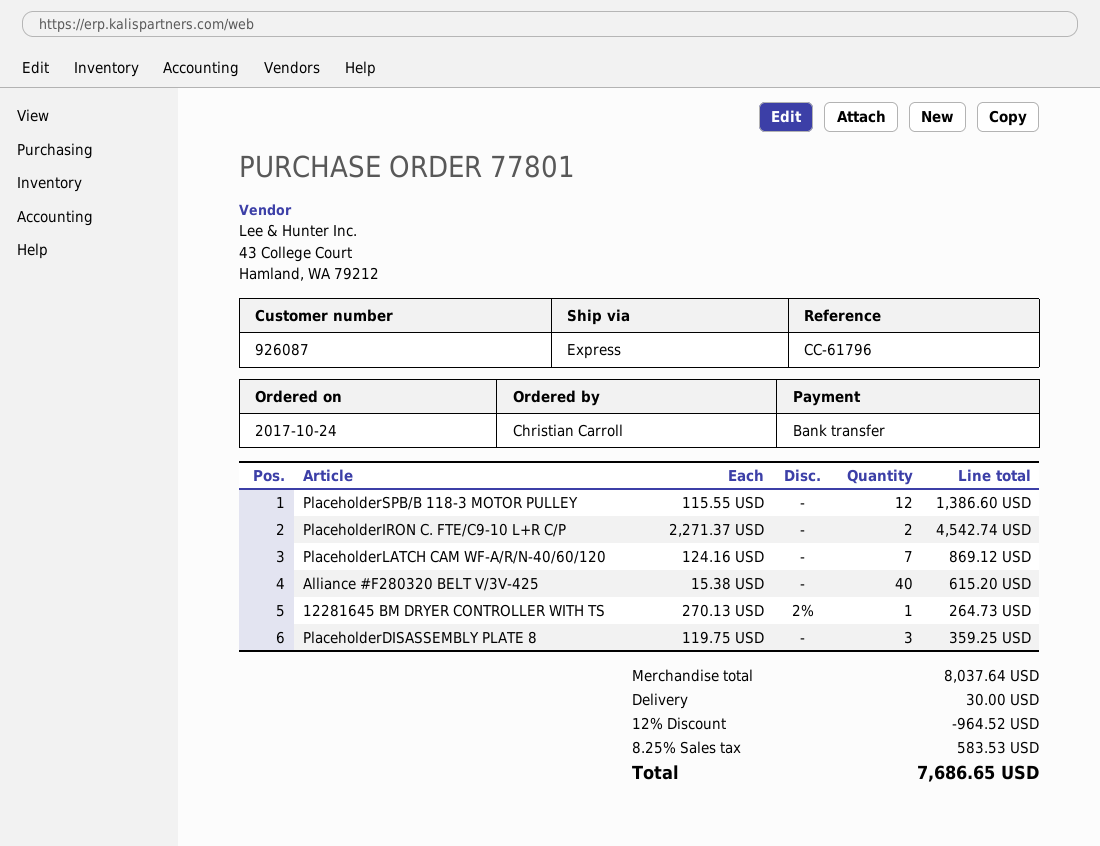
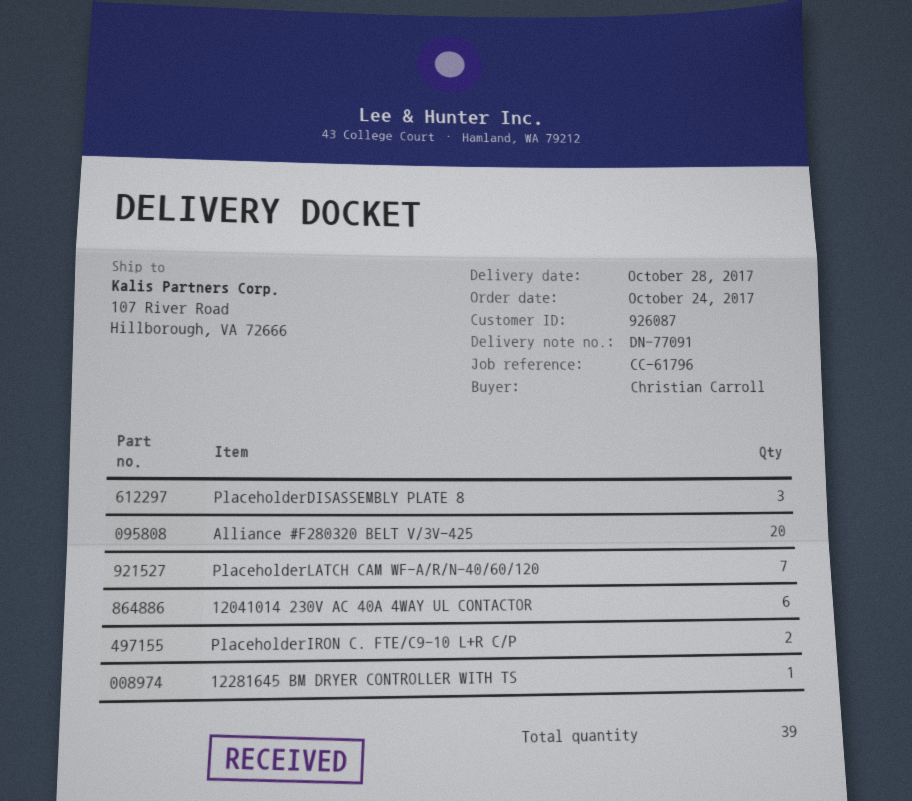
PlaceholderSPB/B 118-3 MOTOR PULLEY: 12 -> none
Alliance #F280320 BELT V/3V-425: 40 -> 20
12041014 230V AC 40A 4WAY UL CONTACTOR: none -> 6

